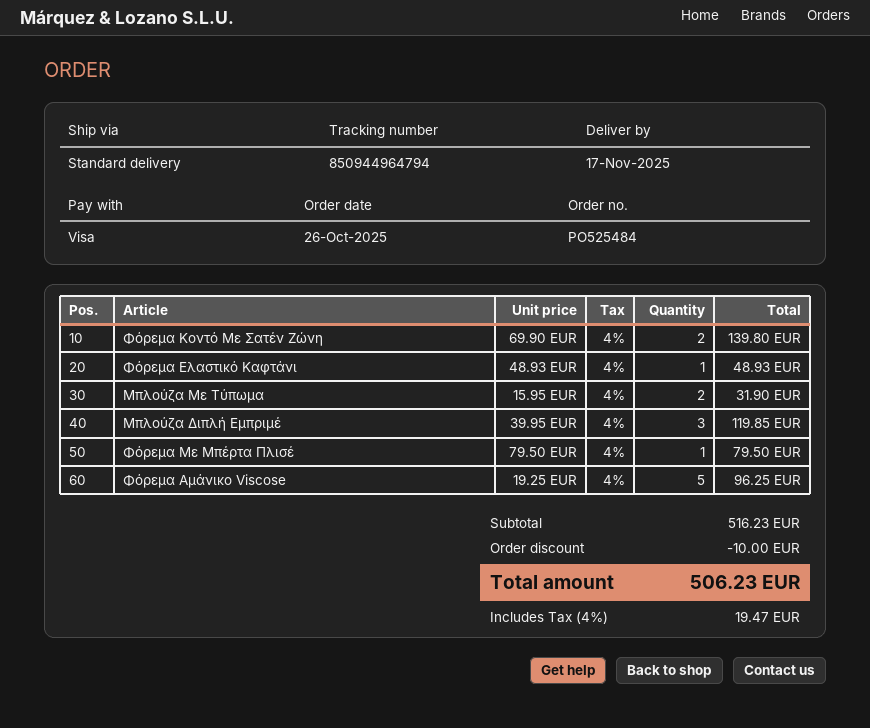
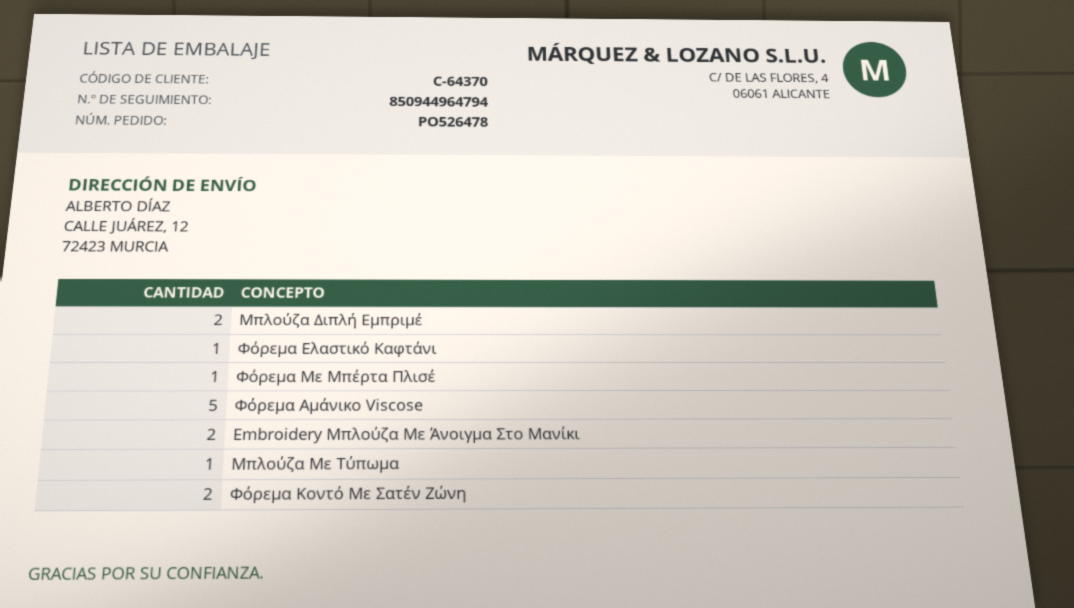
order number: PO525484 -> PO526478
Μπλούζα Με Τύπωμα: 2 -> 1
Μπλούζα Διπλή Εμπριμέ: 3 -> 2
Embroidery Μπλούζα Με Άνοιγμα Στο Μανίκι: none -> 2

